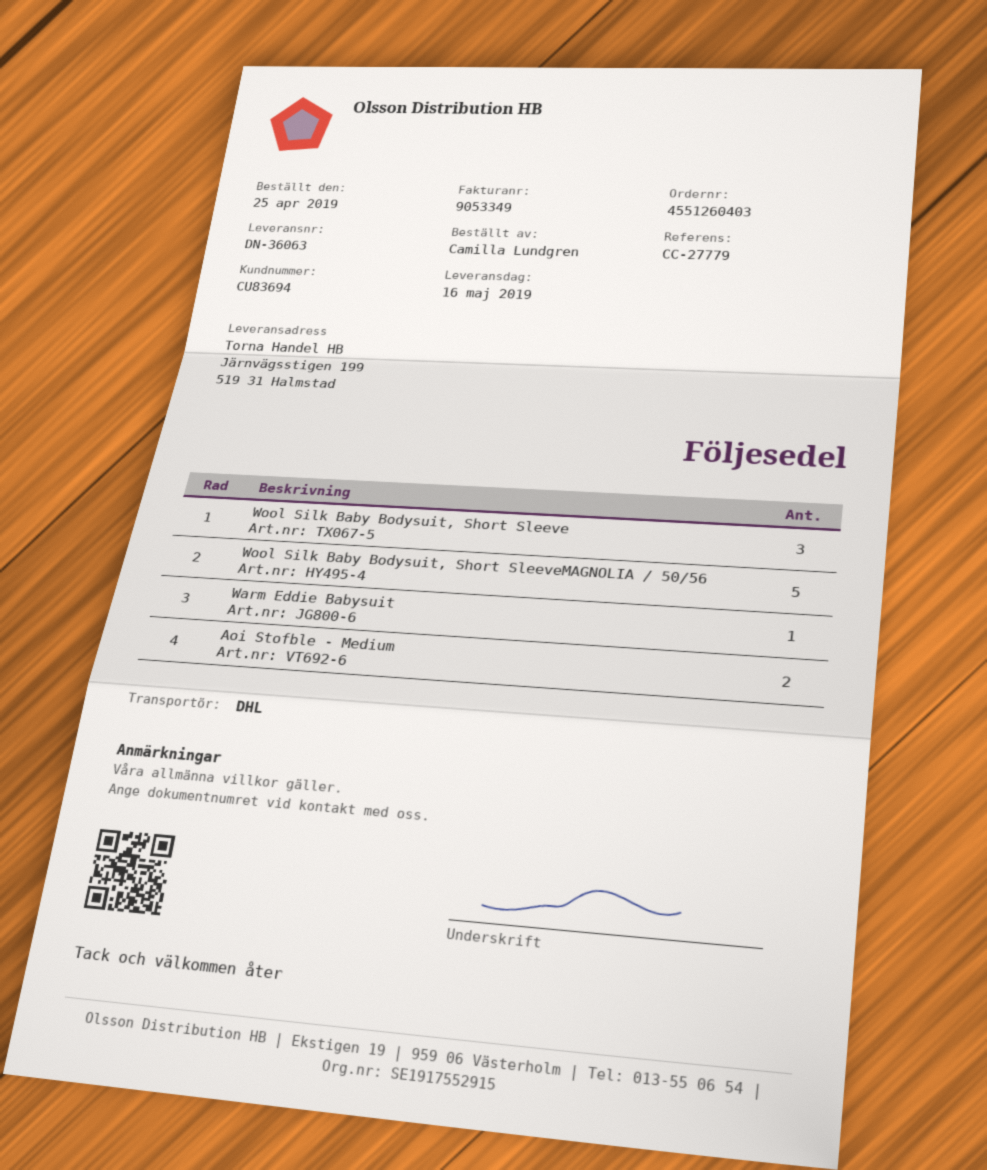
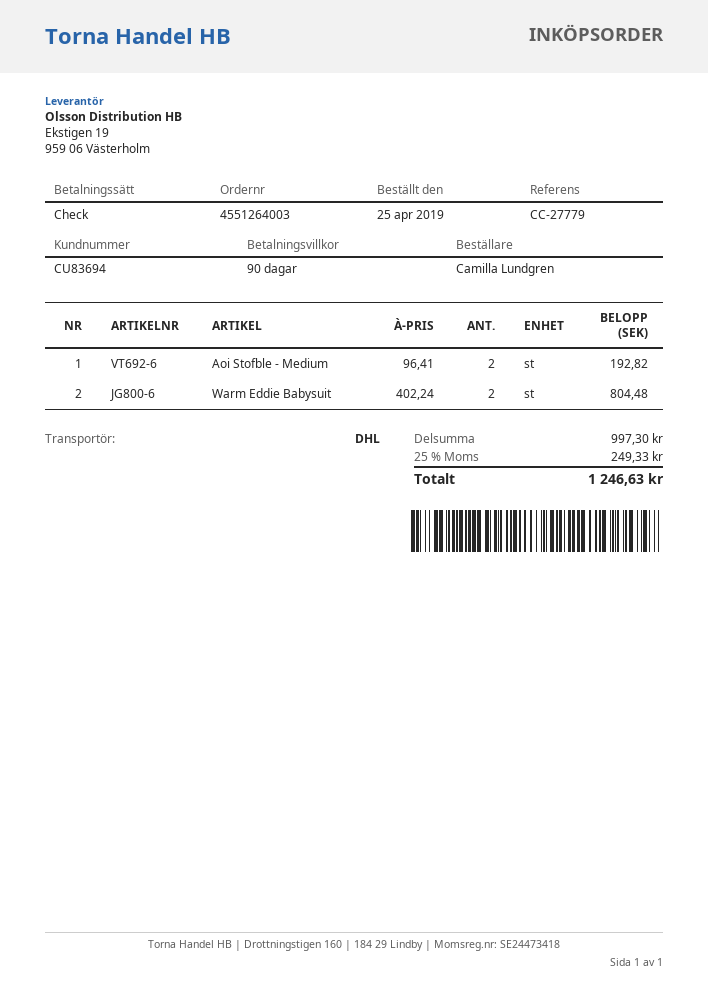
order number: 4551260403 -> 4551264003
Wool Silk Baby Bodysuit, Short Sleeve: 3 -> none
Wool Silk Baby Bodysuit, Short SleeveMAGNOLIA / 50/56: 5 -> none
Warm Eddie Babysuit: 1 -> 2

